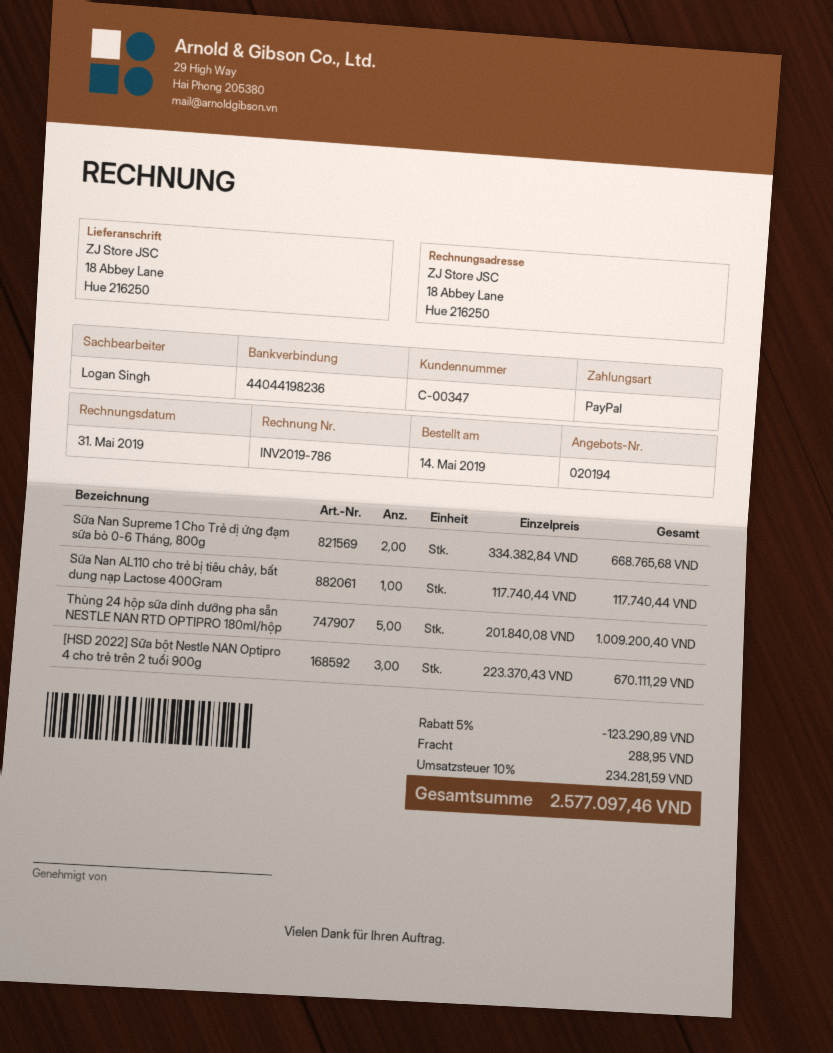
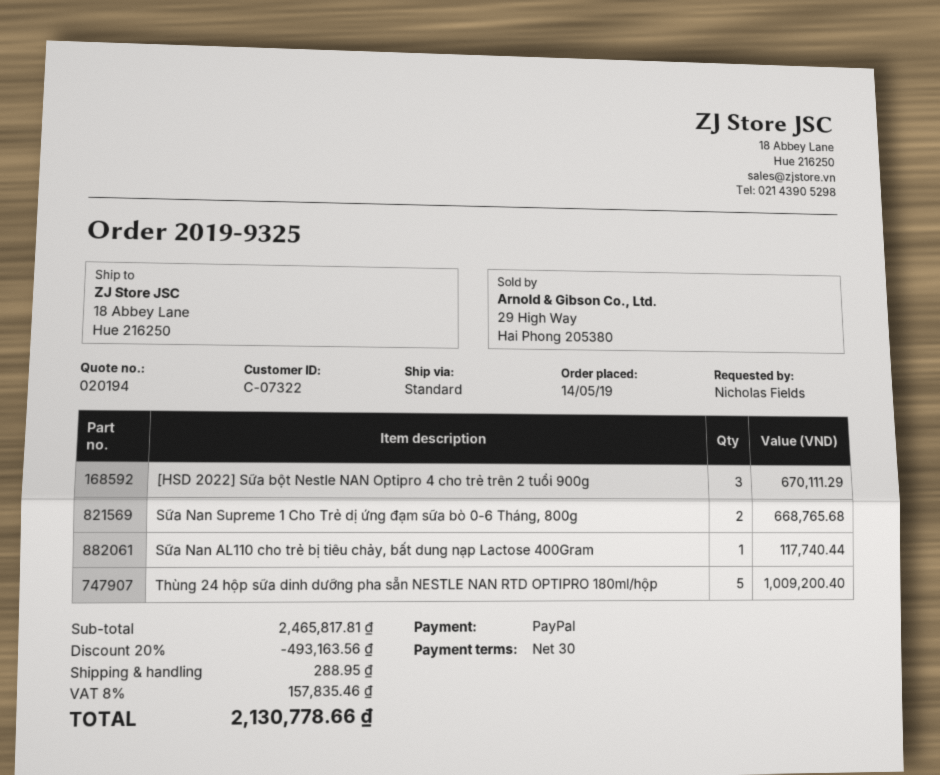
customer number: C-00347 -> C-07322
discount: 5% = 123290.89 -> 20% = 493163.56
tax: 10% = 234281.59 -> 8% = 157835.46
total: 2577097.46 -> 2130778.66

